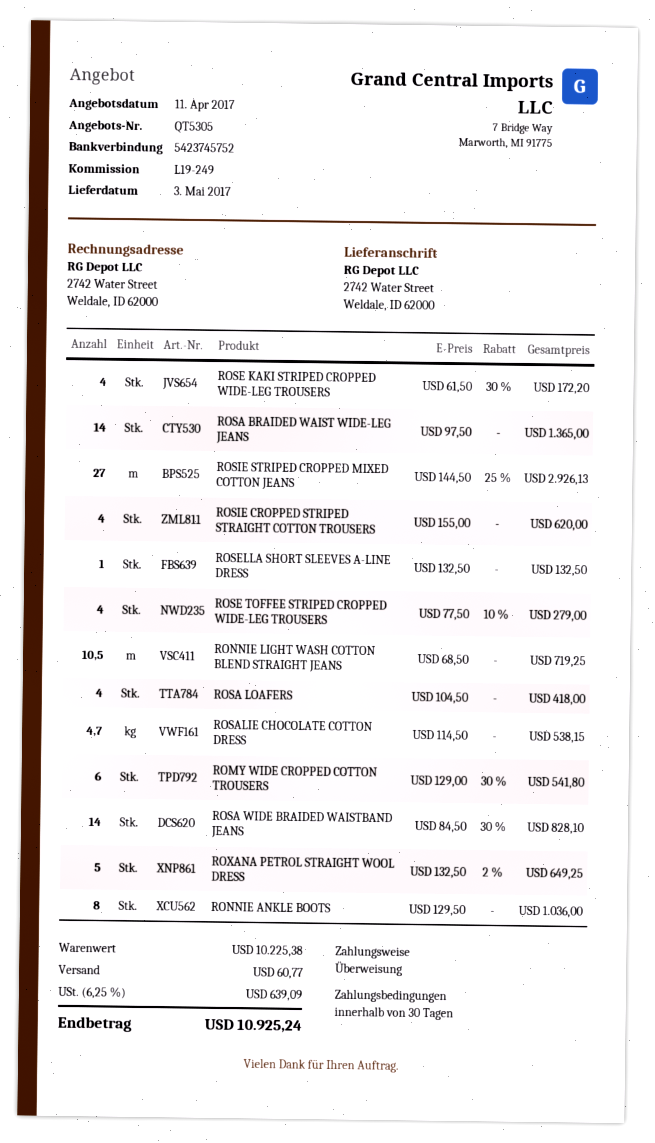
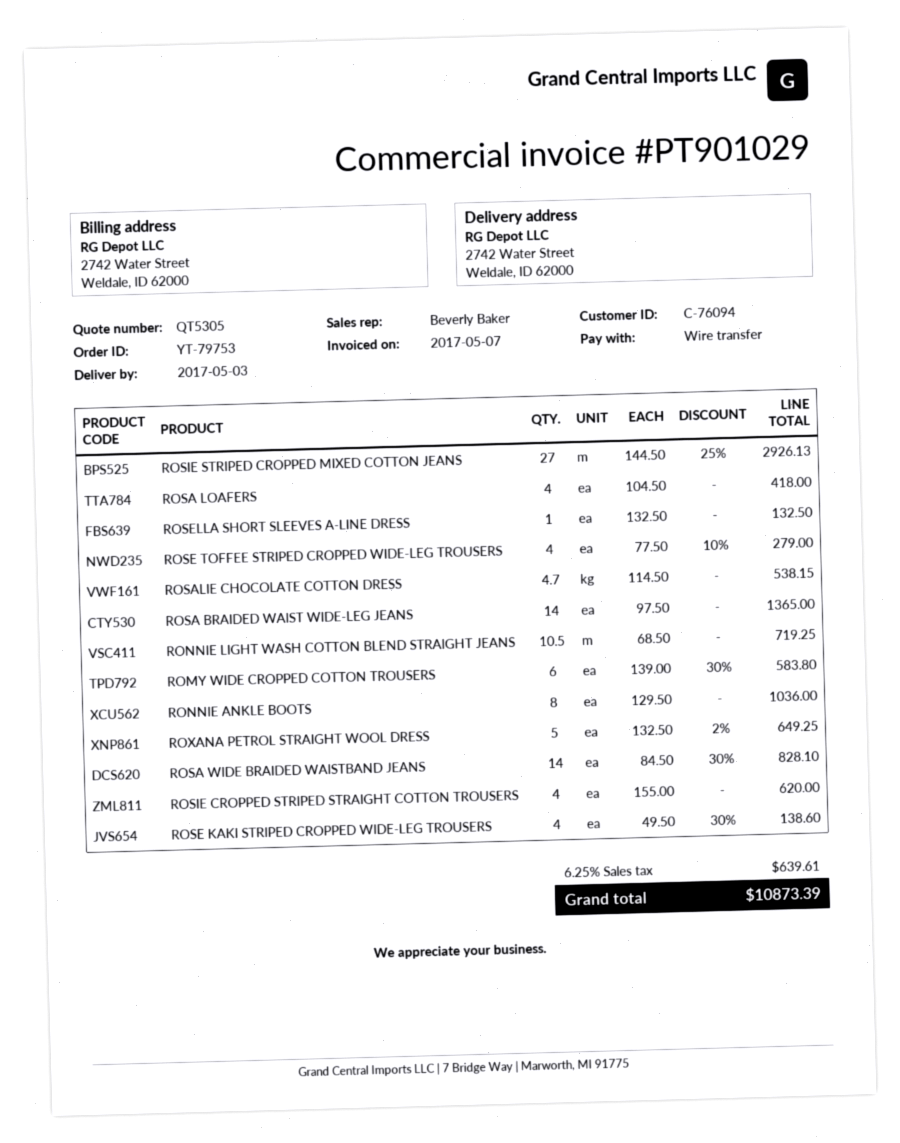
ROSE KAKI STRIPED CROPPED WIDE-LEG TROUSERS: 4 x 61.50 - 30% = 172.20 -> 4 x 49.50 - 30% = 138.60
ROMY WIDE CROPPED COTTON TROUSERS: 6 x 129.00 - 30% = 541.80 -> 6 x 139.00 - 30% = 583.80
shipping: 60.77 -> none
tax: 6.25% = 639.09 -> 6.25% = 639.61
total: 10925.24 -> 10873.39

